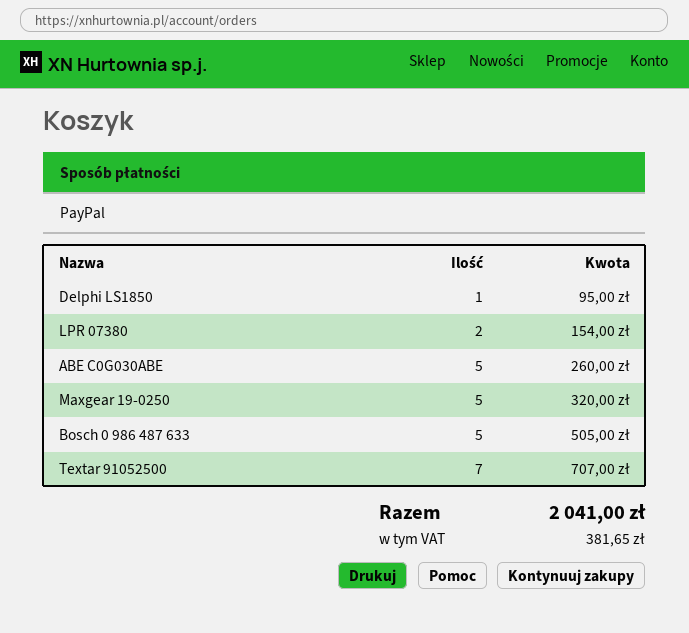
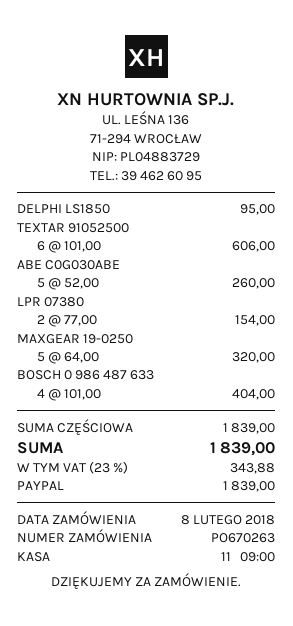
Bosch 0 986 487 633: 5 for 505.00 -> 4 for 404.00
Textar 91052500: 7 for 707.00 -> 6 for 606.00
tax: 381.65 -> 343.88
total: 2041.00 -> 1839.00

